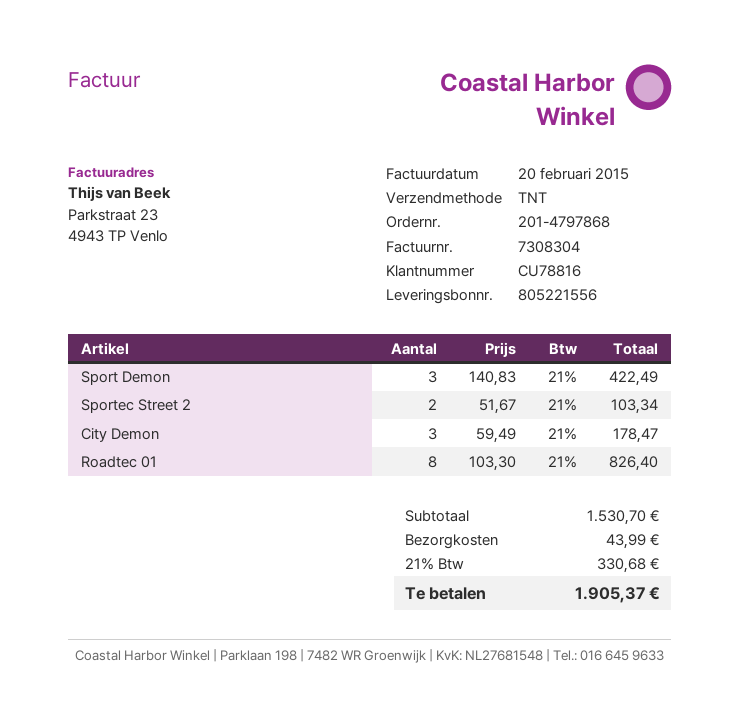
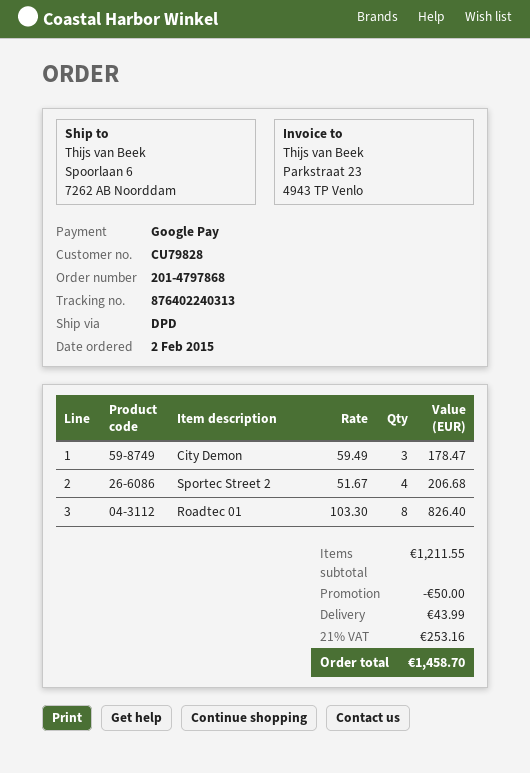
customer number: CU78816 -> CU79828
shipping method: TNT -> DPD
Sport Demon: 3 x 140.83 = 422.49 -> none
Sportec Street 2: 2 x 51.67 = 103.34 -> 4 x 51.67 = 206.68
subtotal: 1530.70 -> 1211.55
discount: none -> 50.00
tax: 21% = 330.68 -> 21% = 253.16
total: 1905.37 -> 1458.70

